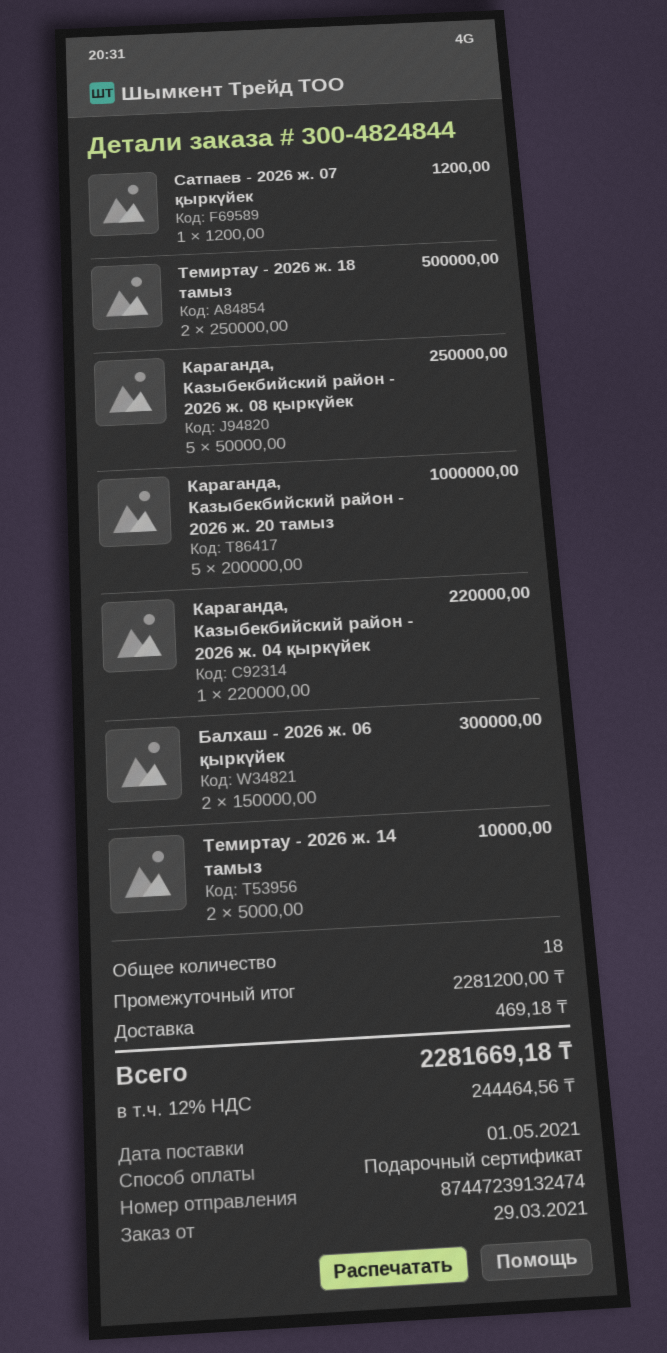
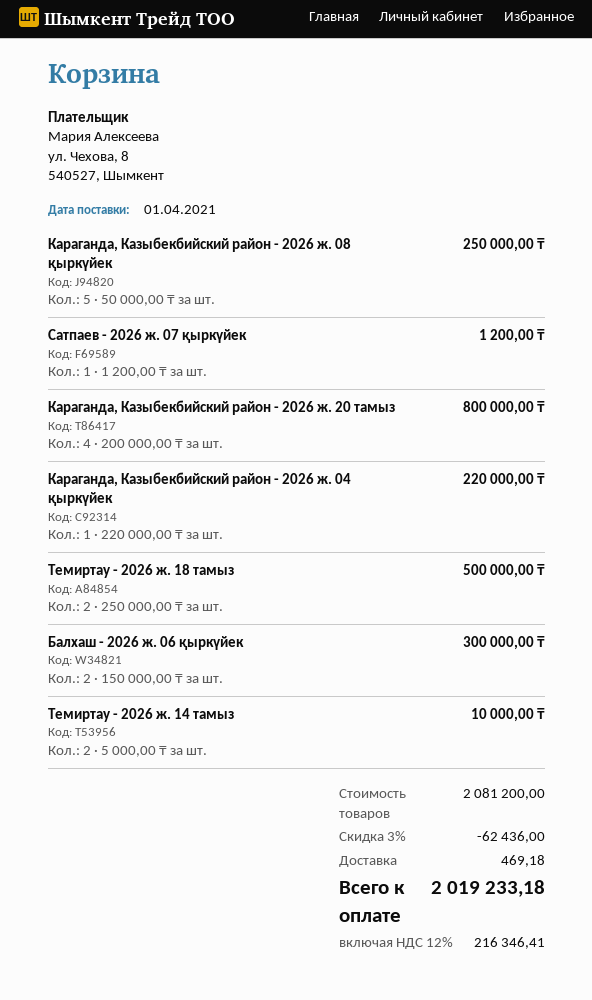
delivery date: 2021-05-01 -> 2021-04-01
Караганда, Казыбекбийский район - 2026 ж. 20 тамыз: 5 x 200000.00 = 1000000.00 -> 4 x 200000.00 = 800000.00
subtotal: 2281200.00 -> 2081200.00
discount: none -> 3% = 62436.00
tax: 12% = 244464.56 -> 12% = 216346.41
total: 2281669.18 -> 2019233.18

